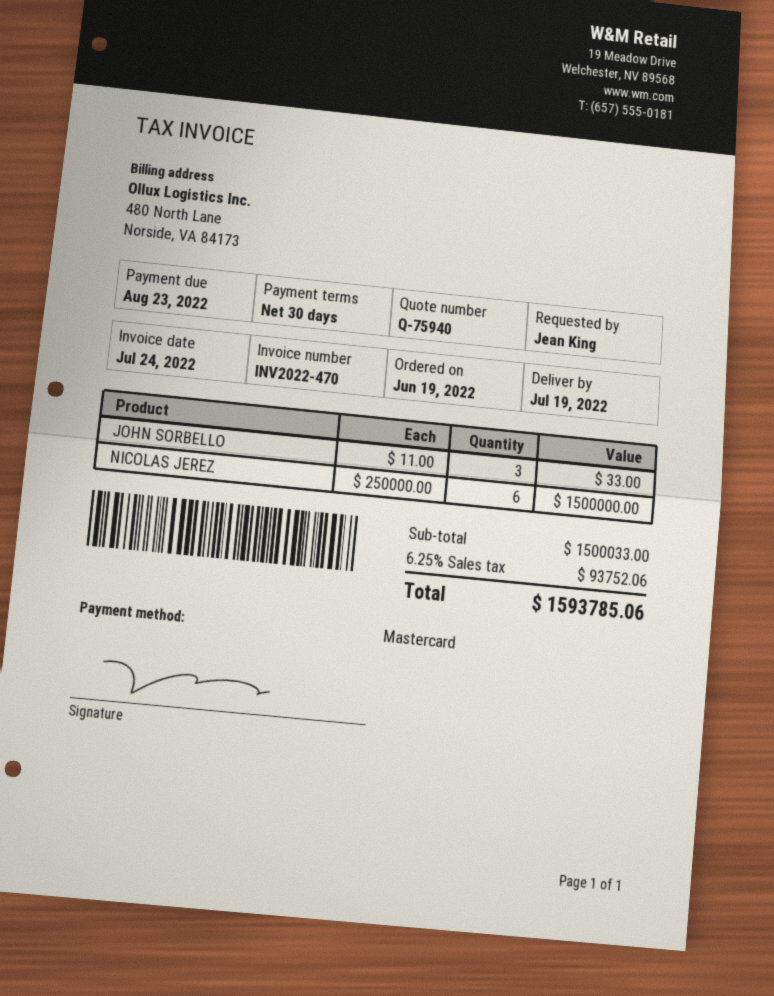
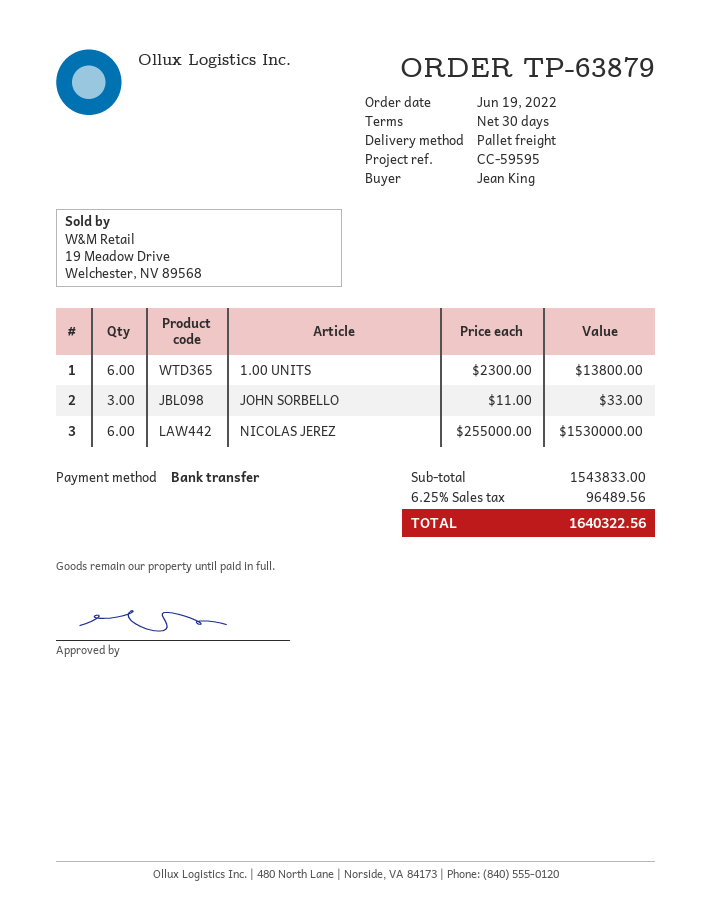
payment method: Mastercard -> bank transfer
NICOLAS JEREZ: 6 x 250000.00 = 1500000.00 -> 6 x 255000.00 = 1530000.00
1.00 UNITS: none -> 6 x 2300.00 = 13800.00
subtotal: 1500033.00 -> 1543833.00
tax: 6.25% = 93752.06 -> 6.25% = 96489.56
total: 1593785.06 -> 1640322.56

